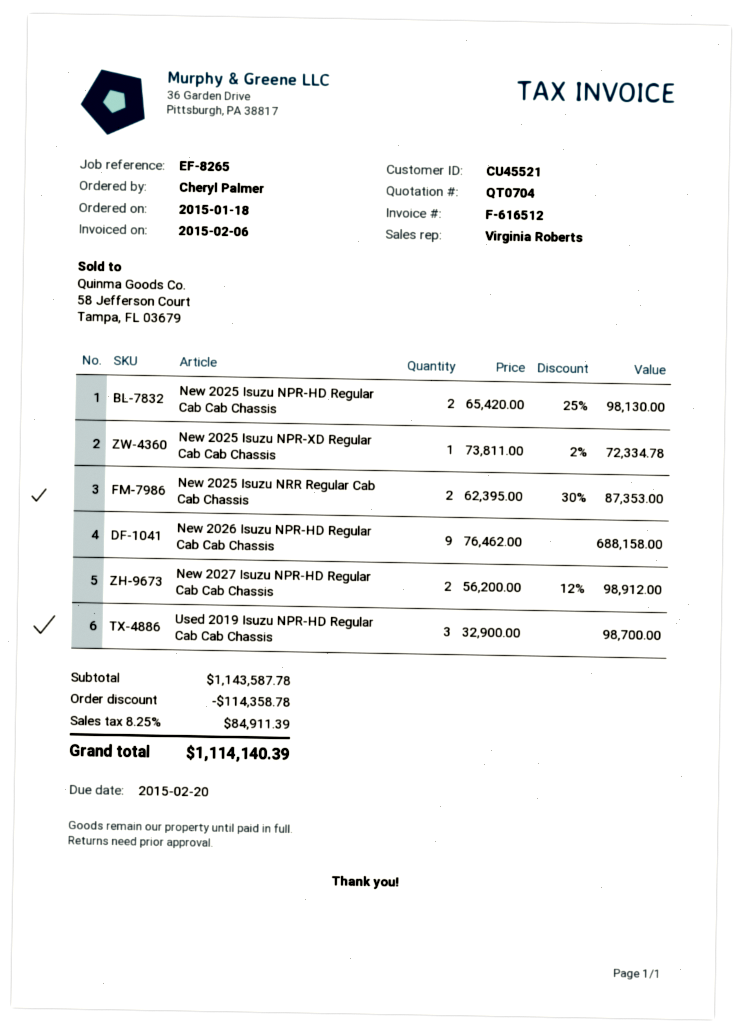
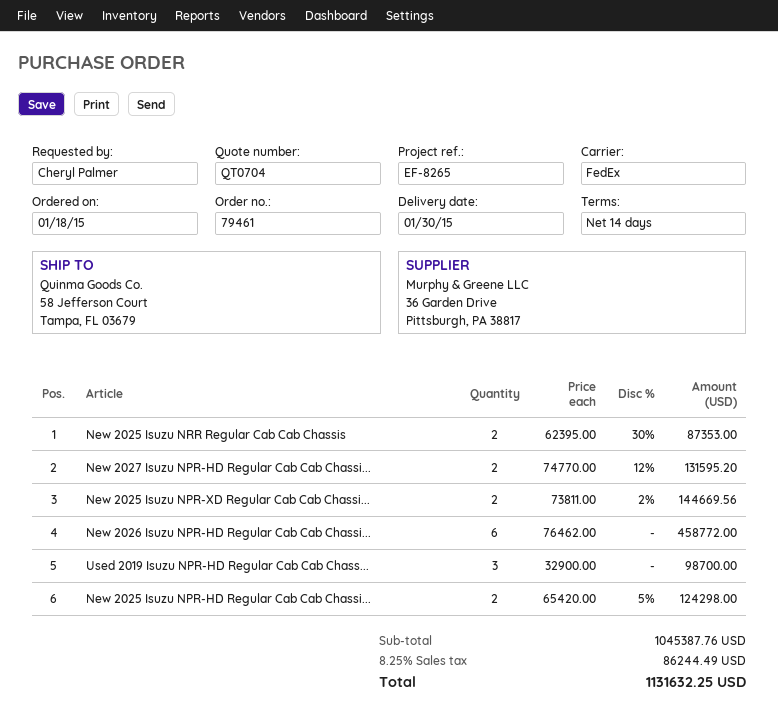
New 2025 Isuzu NPR-HD Regular Cab Cab Chassis: 2 x 65420.00 - 25% = 98130.00 -> 2 x 65420.00 - 5% = 124298.00
New 2025 Isuzu NPR-XD Regular Cab Cab Chassis: 1 x 73811.00 - 2% = 72334.78 -> 2 x 73811.00 - 2% = 144669.56
New 2026 Isuzu NPR-HD Regular Cab Cab Chassis: 9 x 76462.00 = 688158.00 -> 6 x 76462.00 = 458772.00
New 2027 Isuzu NPR-HD Regular Cab Cab Chassis: 2 x 56200.00 - 12% = 98912.00 -> 2 x 74770.00 - 12% = 131595.20
subtotal: 1143587.78 -> 1045387.76
discount: 114358.78 -> none
tax: 8.25% = 84911.39 -> 8.25% = 86244.49
total: 1114140.39 -> 1131632.25

